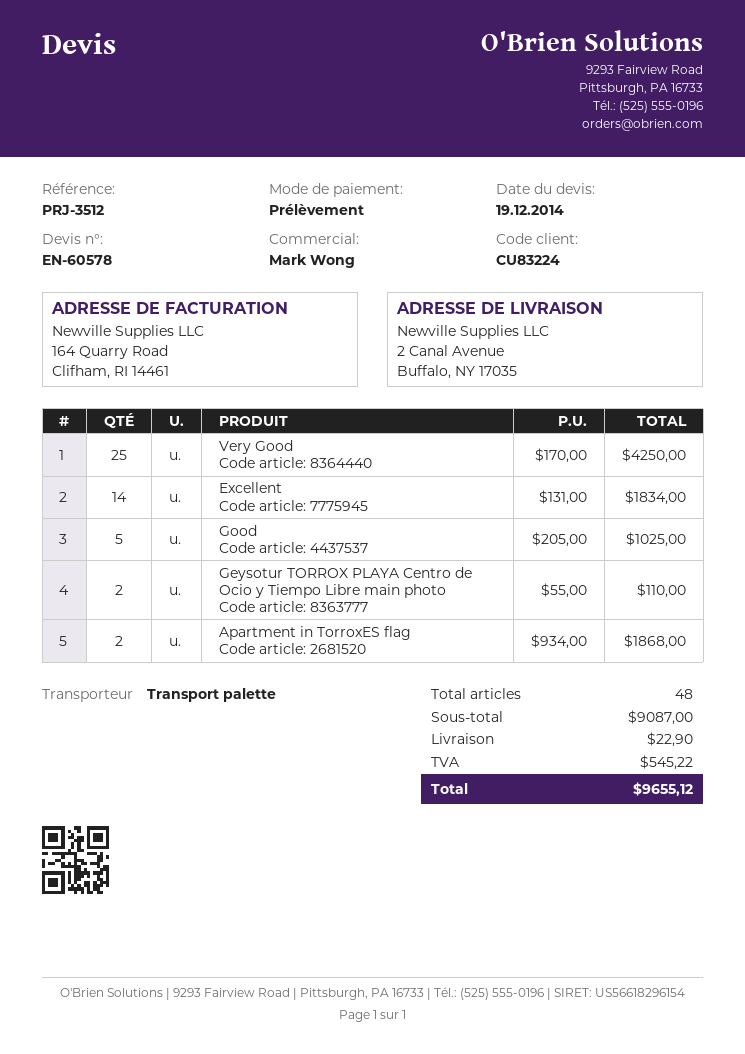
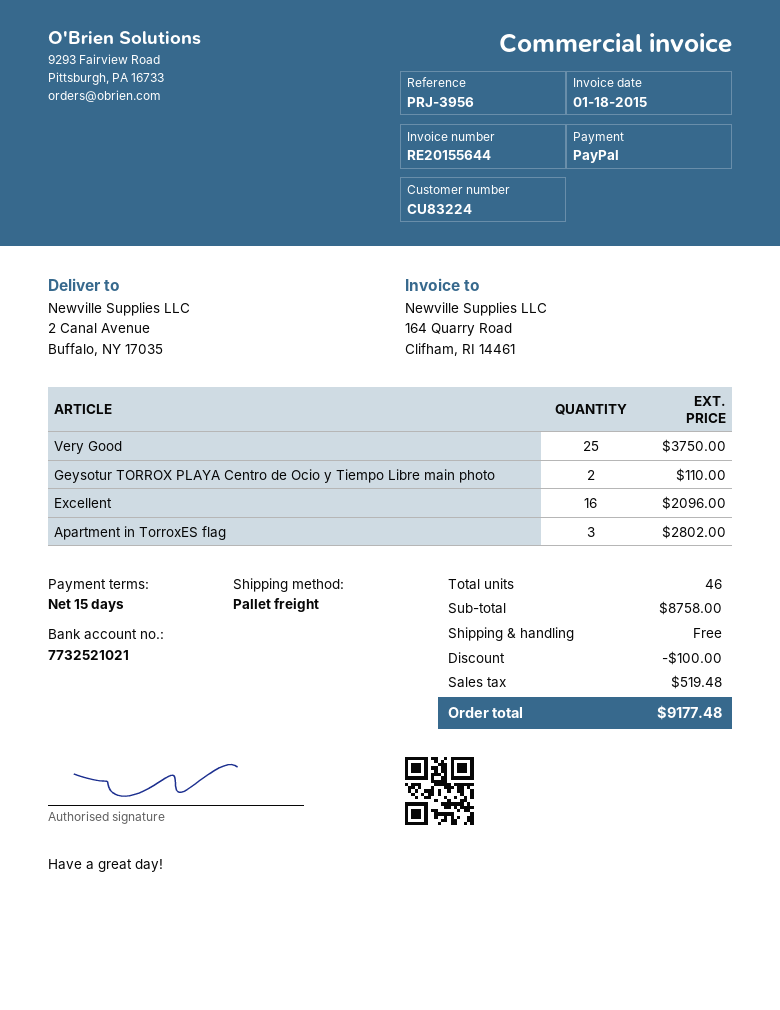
reference: PRJ-3512 -> PRJ-3956
payment method: direct debit -> PayPal
Very Good: 25 for 4250.00 -> 25 for 3750.00
Excellent: 14 for 1834.00 -> 16 for 2096.00
Good: 5 for 1025.00 -> none
Apartment in TorroxES flag: 2 for 1868.00 -> 3 for 2802.00
total quantity: 48 -> 46
subtotal: 9087.00 -> 8758.00
discount: none -> 100.00
shipping: 22.90 -> 0.00
tax: 545.22 -> 519.48
total: 9655.12 -> 9177.48

